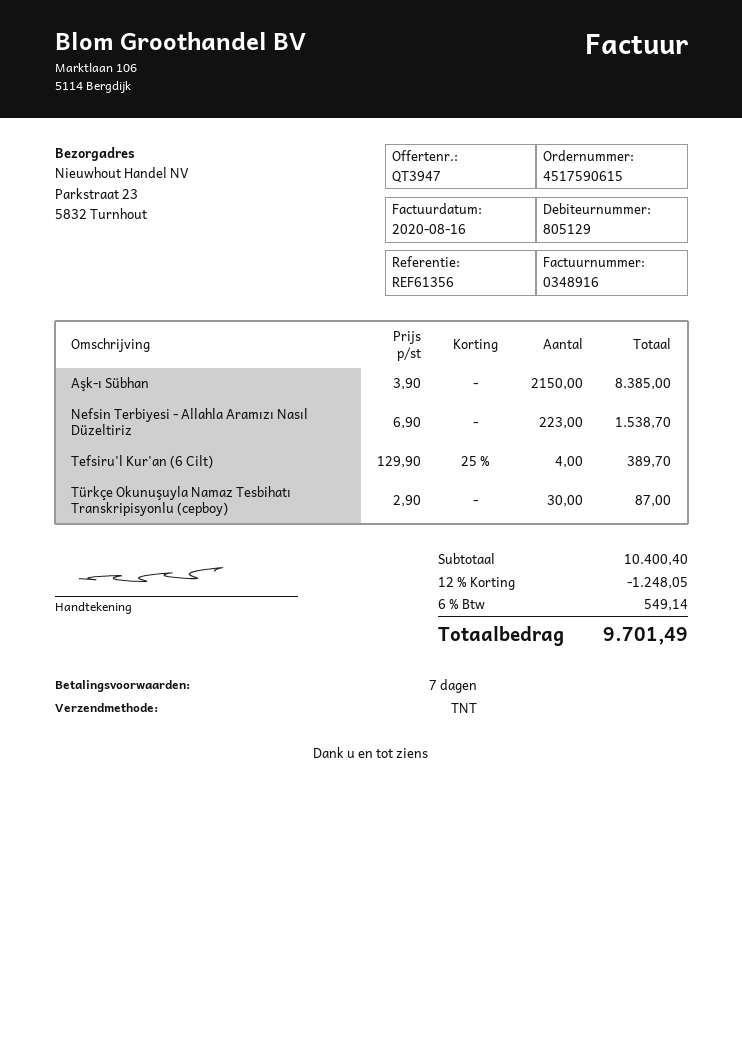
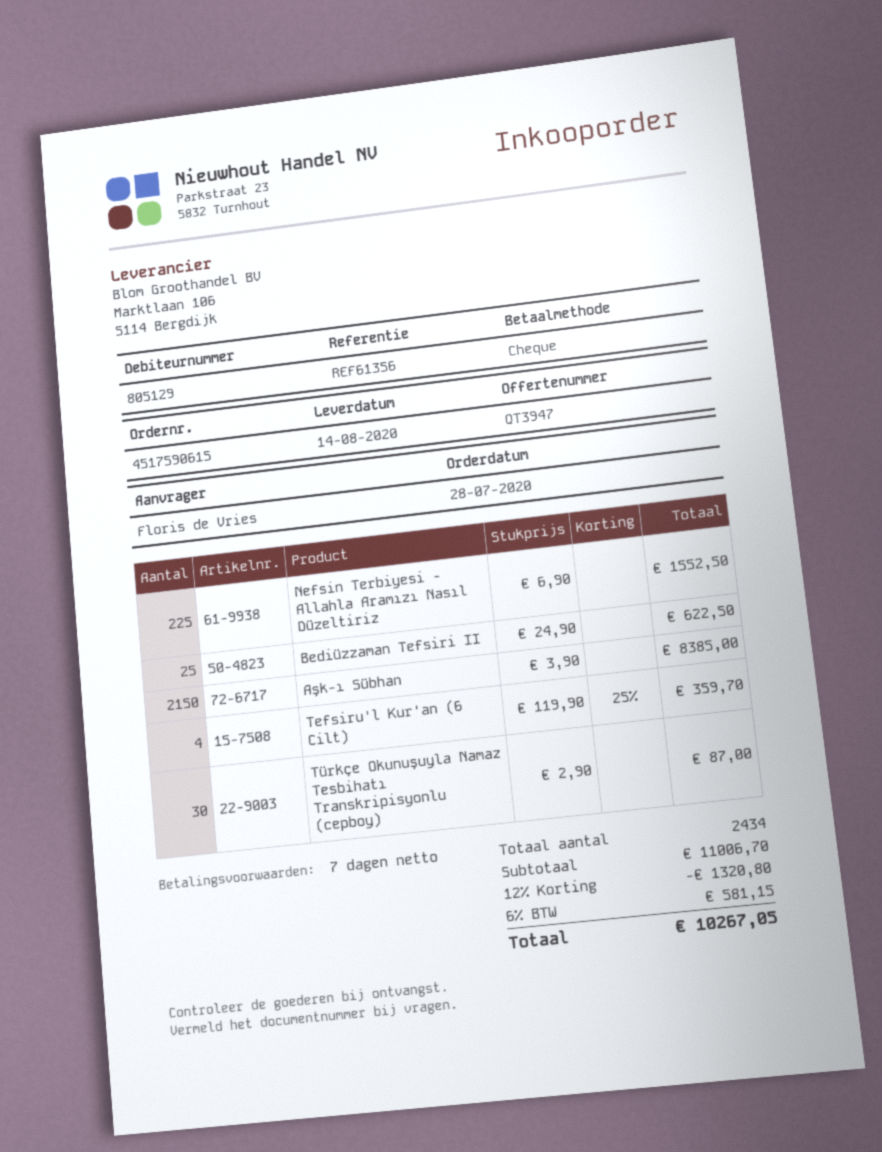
Nefsin Terbiyesi - Allahla Aramızı Nasıl Düzeltiriz: 223 x 6.90 = 1538.70 -> 225 x 6.90 = 1552.50
Tefsiru'l Kur'an (6 Cilt): 4 x 129.90 - 25% = 389.70 -> 4 x 119.90 - 25% = 359.70
Bediüzzaman Tefsiri II: none -> 25 x 24.90 = 622.50
subtotal: 10400.40 -> 11006.70
discount: 12% = 1248.05 -> 12% = 1320.80
tax: 6% = 549.14 -> 6% = 581.15
total: 9701.49 -> 10267.05

